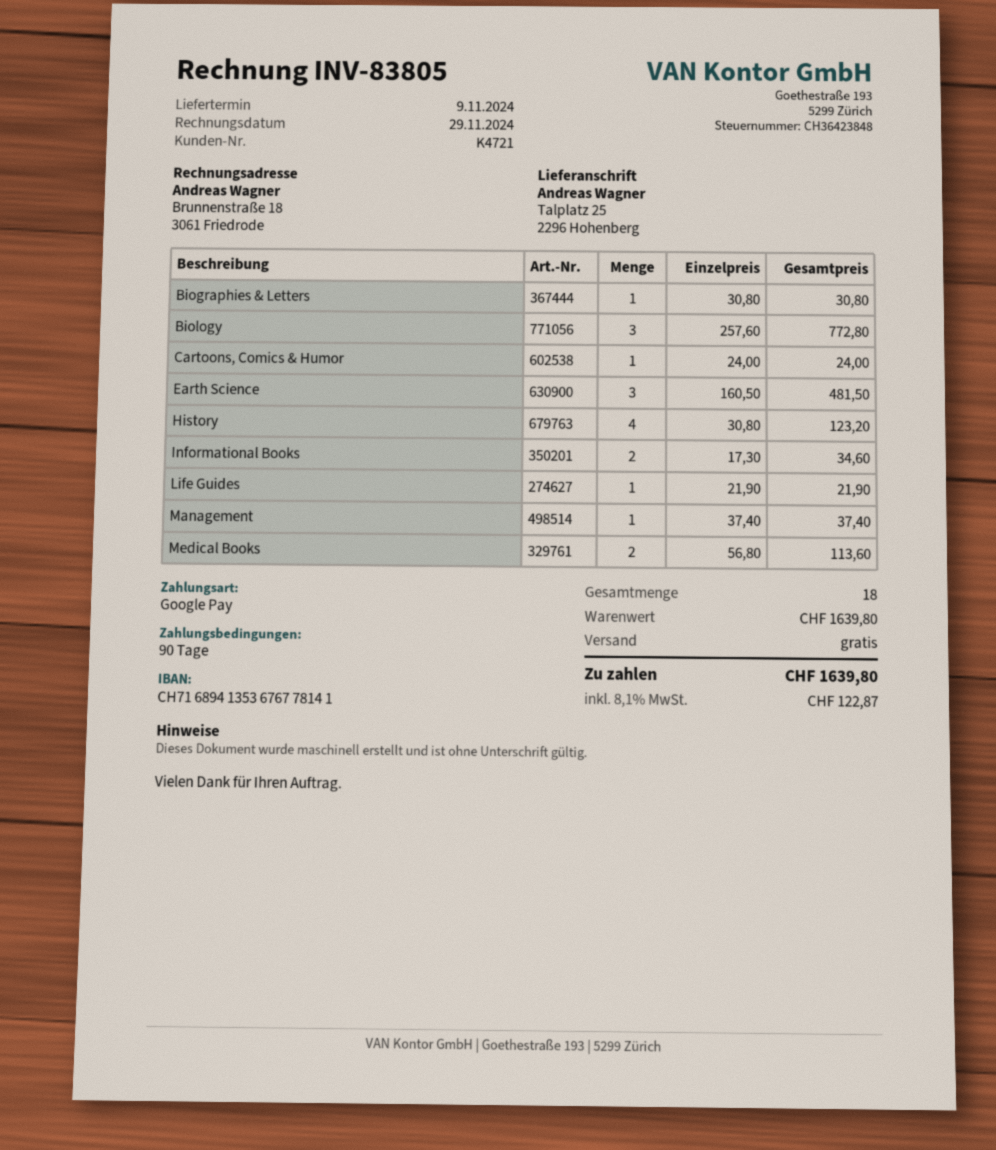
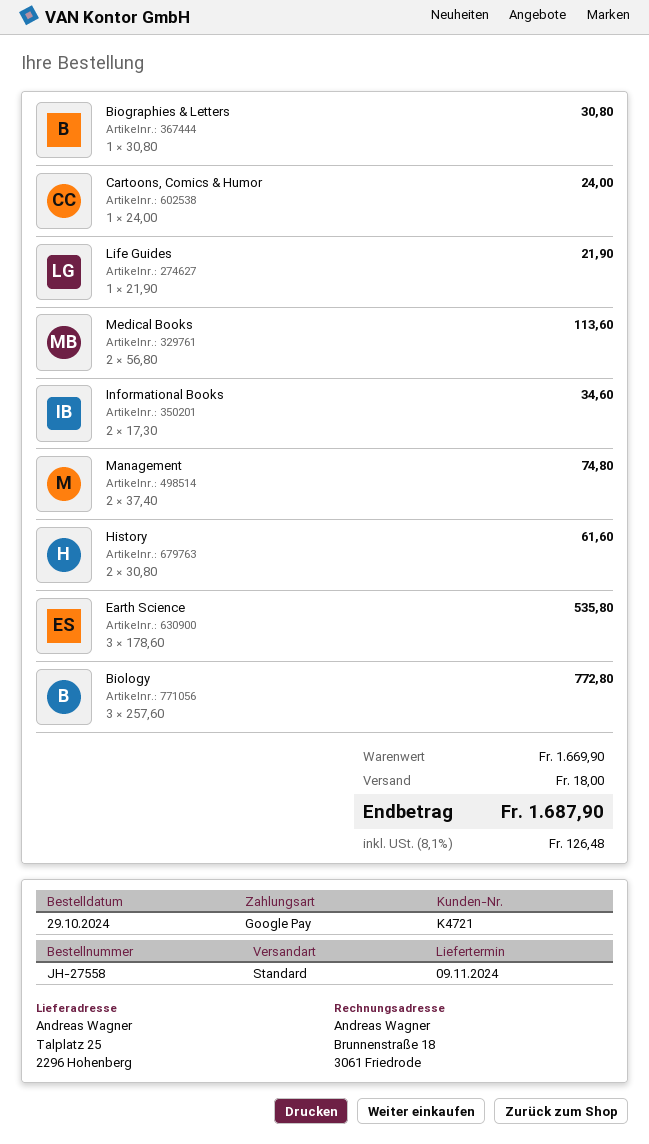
Earth Science: 3 x 160.50 = 481.50 -> 3 x 178.60 = 535.80
History: 4 x 30.80 = 123.20 -> 2 x 30.80 = 61.60
Management: 1 x 37.40 = 37.40 -> 2 x 37.40 = 74.80
subtotal: 1639.80 -> 1669.90
shipping: 0.00 -> 18.00
tax: 8.1% = 122.87 -> 8.1% = 126.48
total: 1639.80 -> 1687.90

